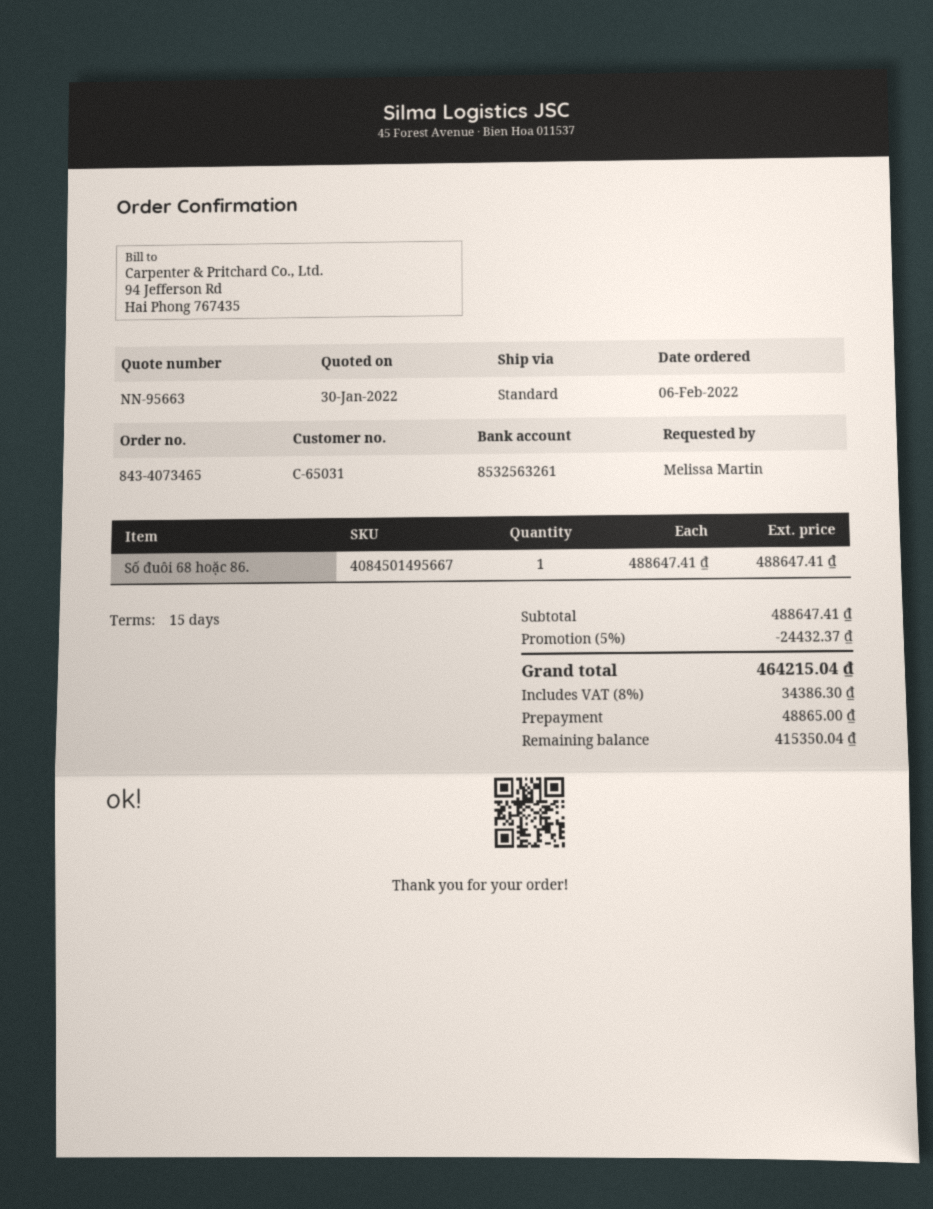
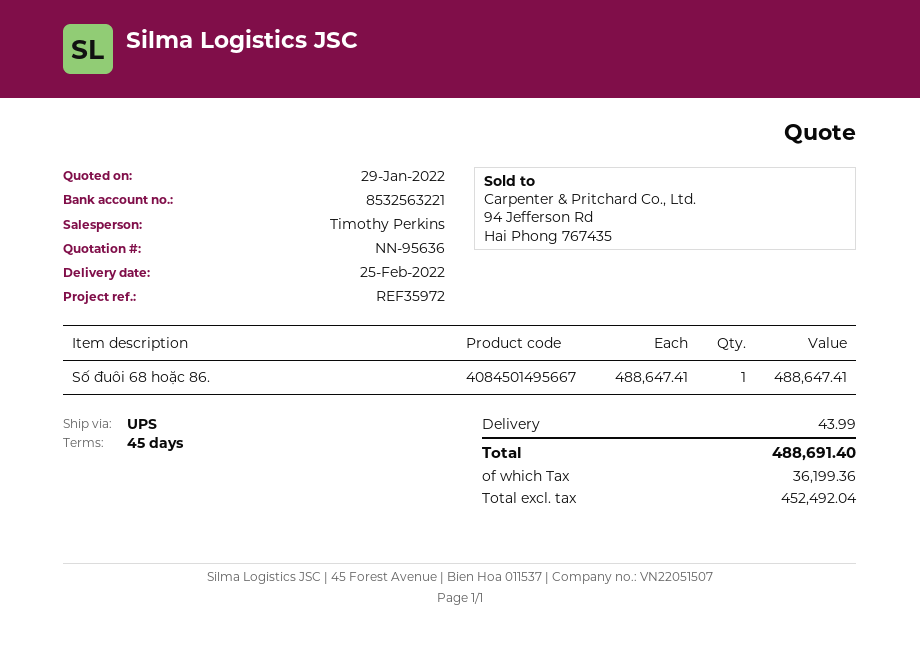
quote number: NN-95663 -> NN-95636
quote date: 2022-01-30 -> 2022-01-29
payment terms: 15 days -> 45 days
bank account: 8532563261 -> 8532563221
shipping method: standard -> UPS
discount: 5% = 24432.37 -> none
shipping: none -> 43.99
tax: 34386.30 -> 36199.36
total: 464215.04 -> 488691.40

